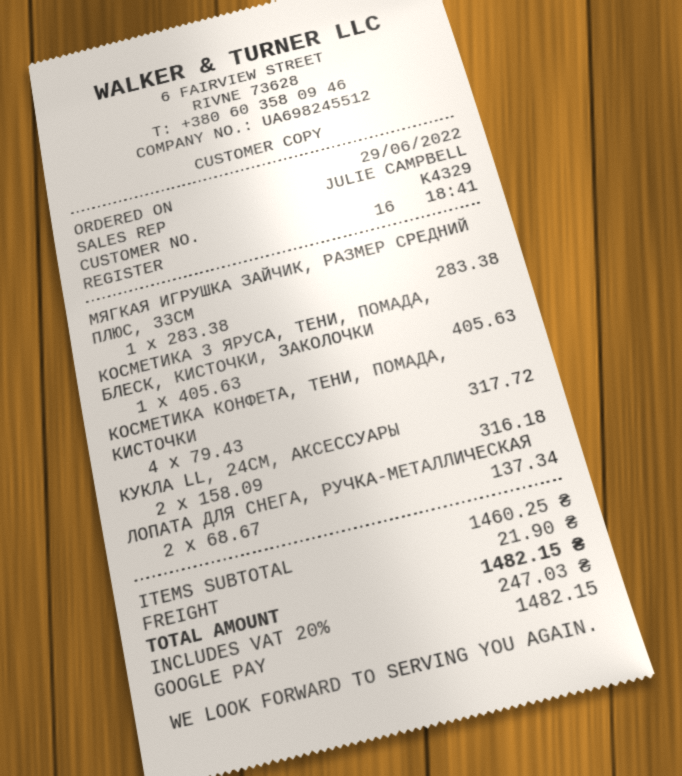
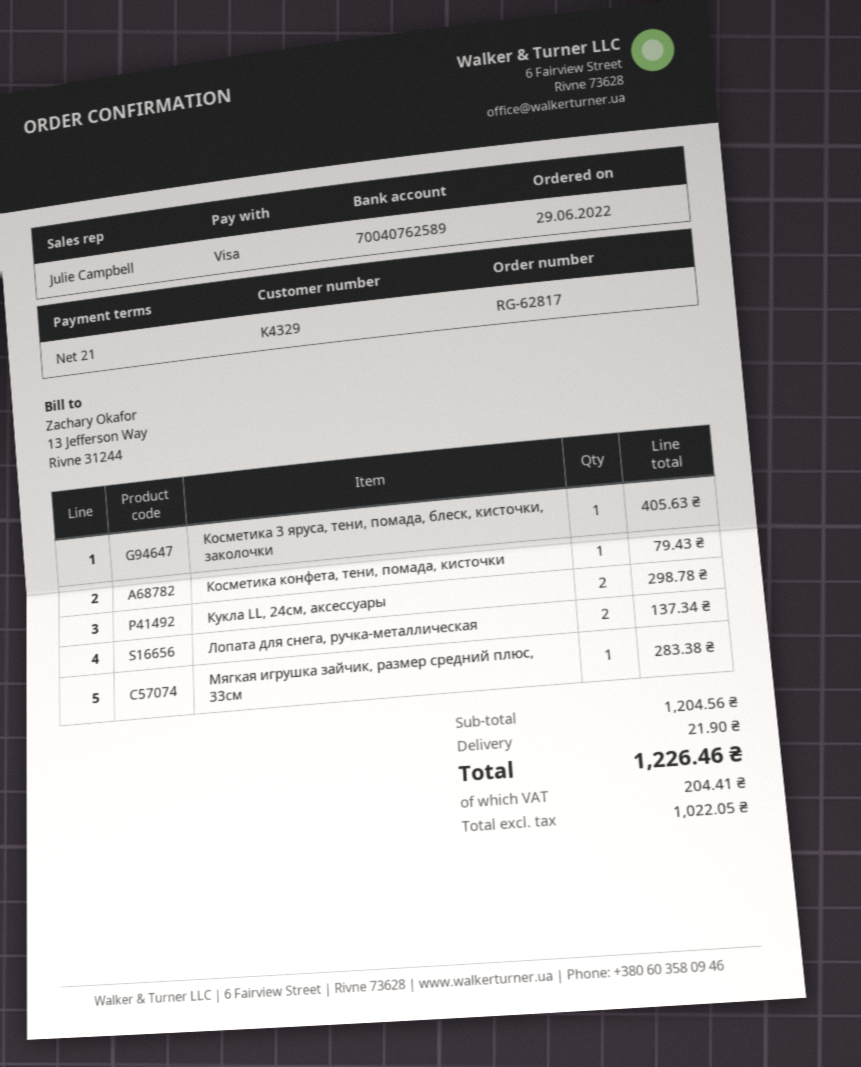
payment method: Google Pay -> Visa
КОСМЕТИКА КОНФЕТА, ТЕНИ, ПОМАДА, КИСТОЧКИ: 4 for 317.72 -> 1 for 79.43
КУКЛА LL, 24СМ, АКСЕССУАРЫ: 2 for 316.18 -> 2 for 298.78
subtotal: 1460.25 -> 1204.56
tax: 247.03 -> 204.41
total: 1482.15 -> 1226.46

